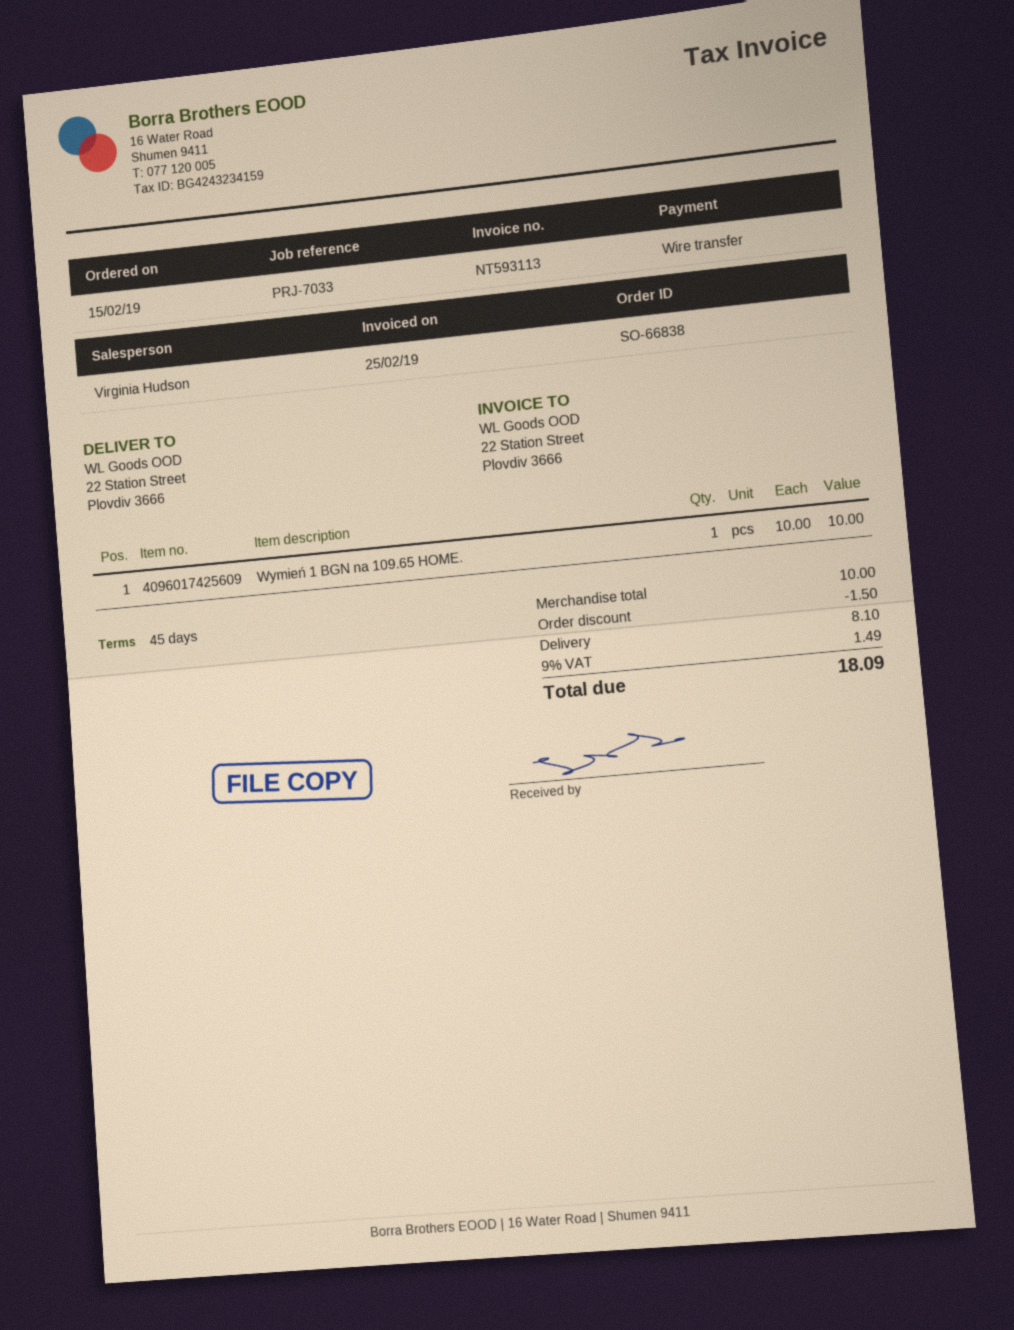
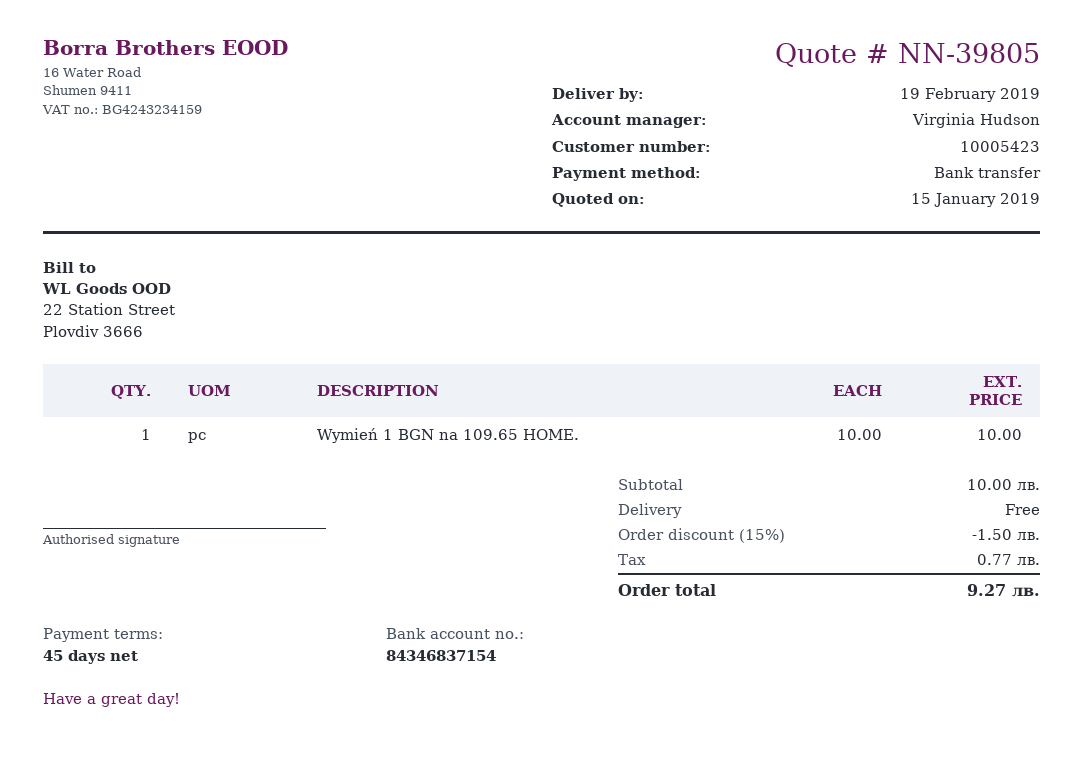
shipping: 8.10 -> 0.00
tax: 1.49 -> 0.77
total: 18.09 -> 9.27

